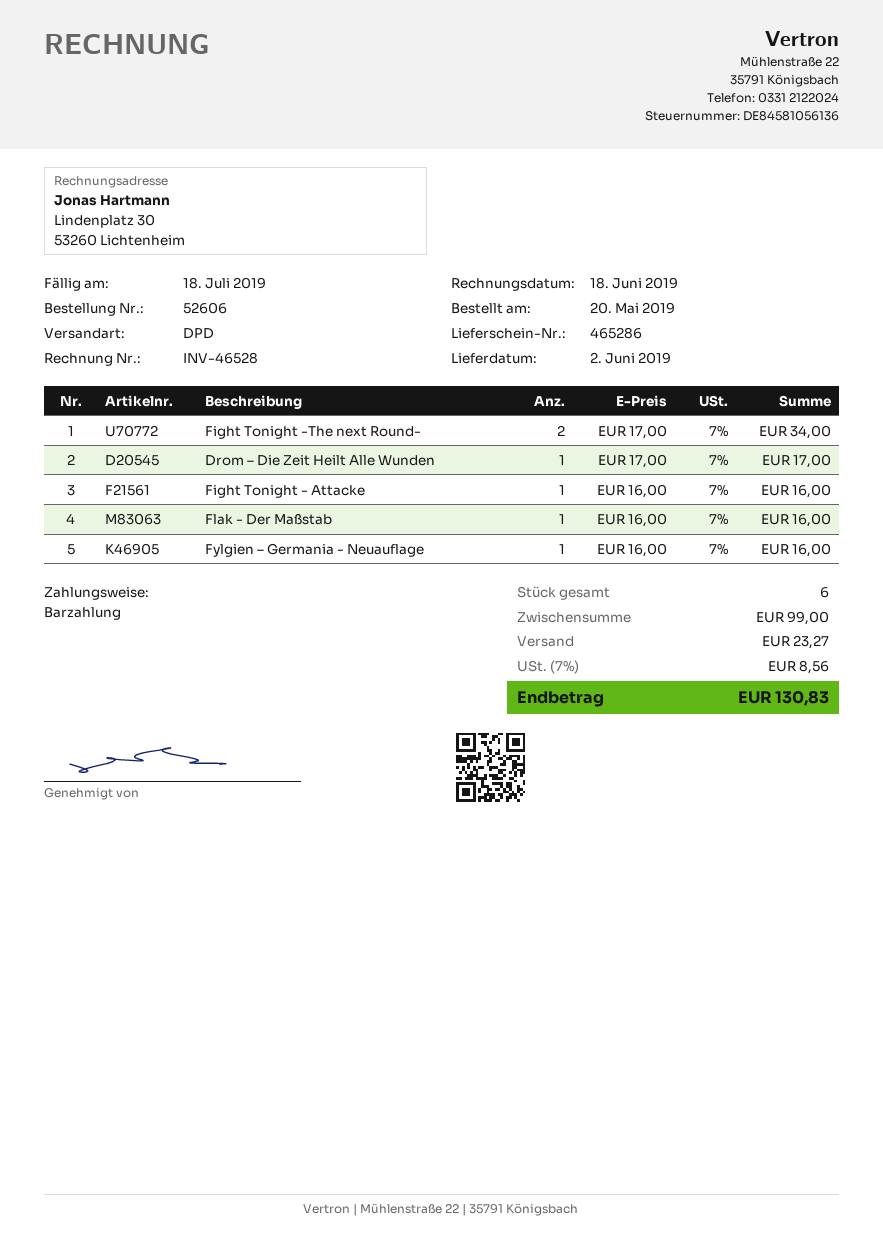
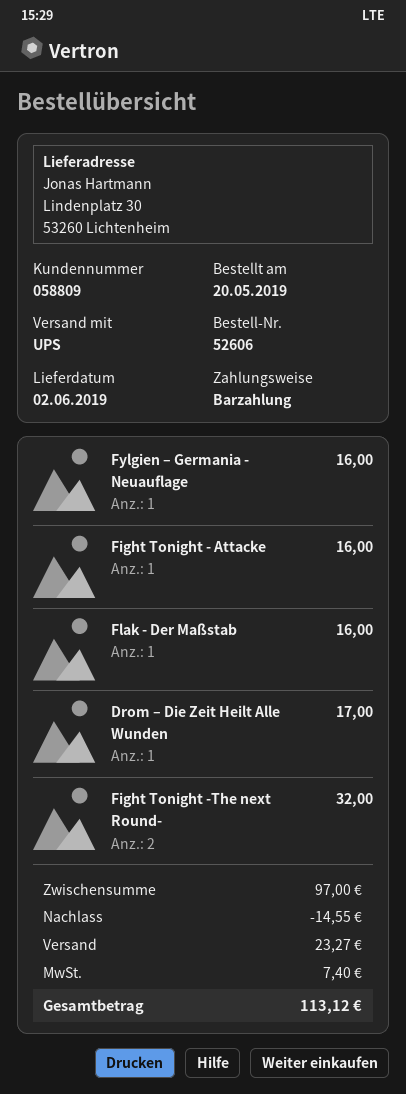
shipping method: DPD -> UPS
Fight Tonight -The next Round-: 2 for 34.00 -> 2 for 32.00
subtotal: 99.00 -> 97.00
discount: none -> 14.55
tax: 8.56 -> 7.40
total: 130.83 -> 113.12

